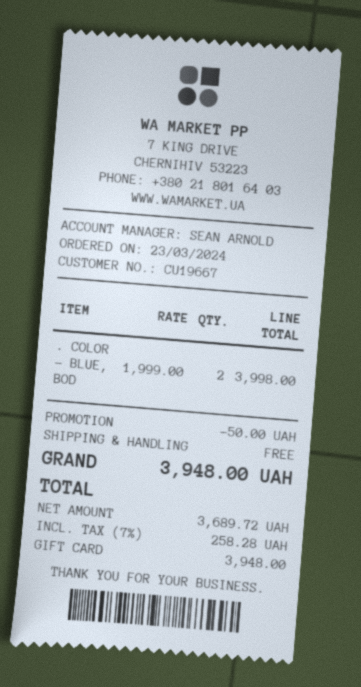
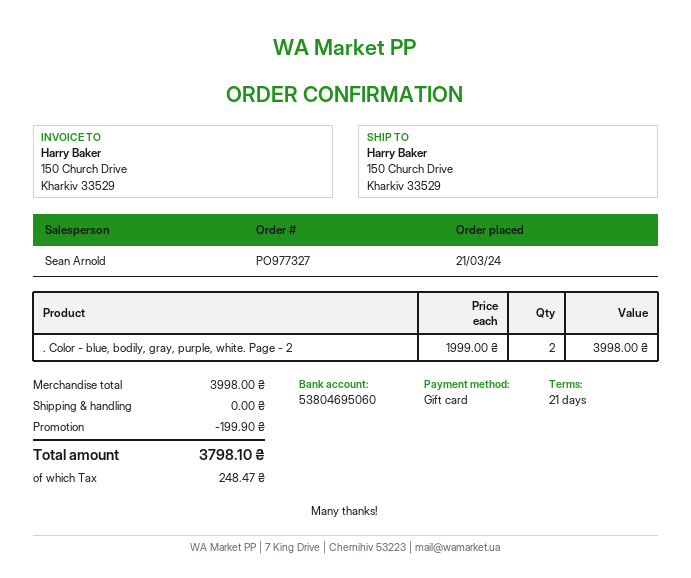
order date: 2024-03-23 -> 2024-03-21
discount: 50.00 -> 199.90
tax: 258.28 -> 248.47
total: 3948.00 -> 3798.10

